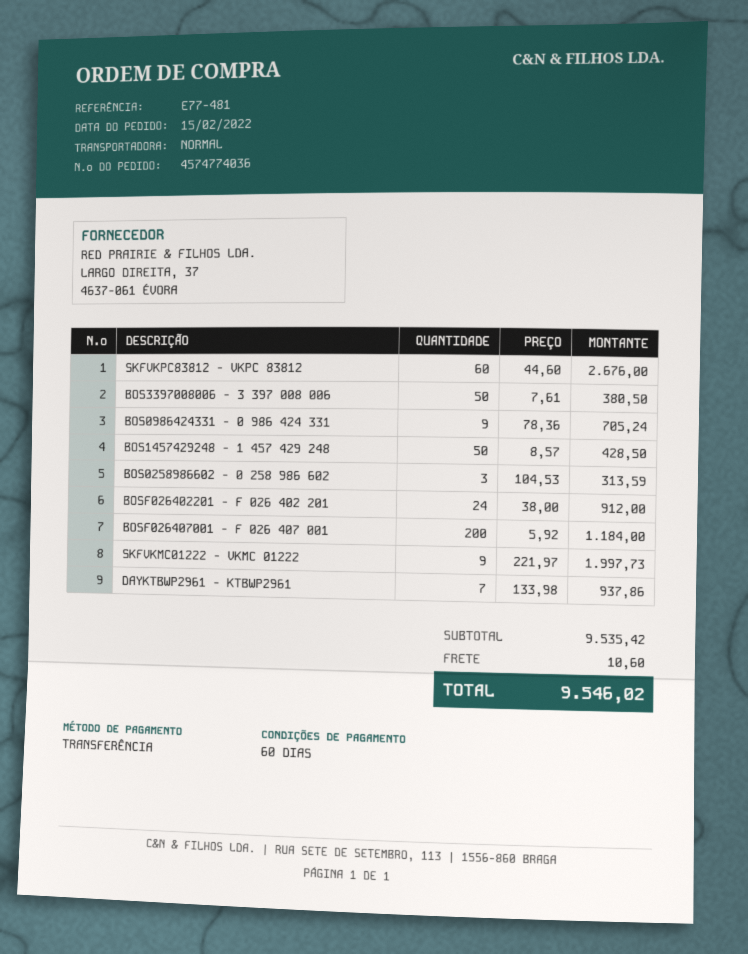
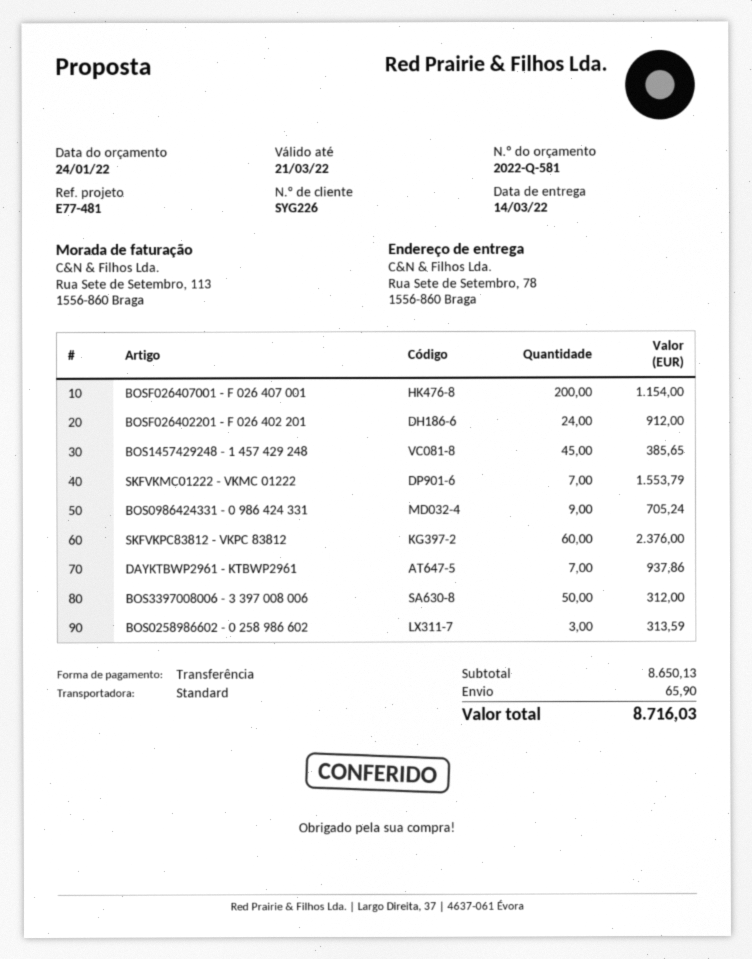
SKFVKPC83812 - VKPC 83812: 60 for 2676.00 -> 60 for 2376.00
BOS3397008006 - 3 397 008 006: 50 for 380.50 -> 50 for 312.00
BOS1457429248 - 1 457 429 248: 50 for 428.50 -> 45 for 385.65
BOSF026407001 - F 026 407 001: 200 for 1184.00 -> 200 for 1154.00
SKFVKMC01222 - VKMC 01222: 9 for 1997.73 -> 7 for 1553.79
subtotal: 9535.42 -> 8650.13
shipping: 10.60 -> 65.90
total: 9546.02 -> 8716.03

